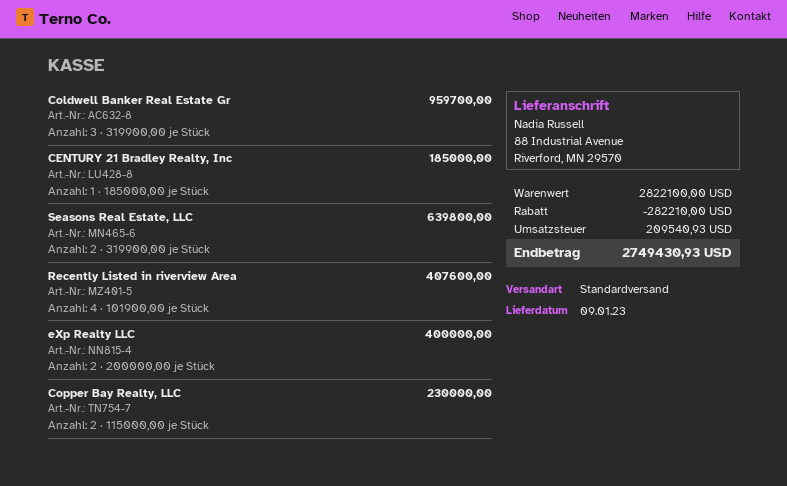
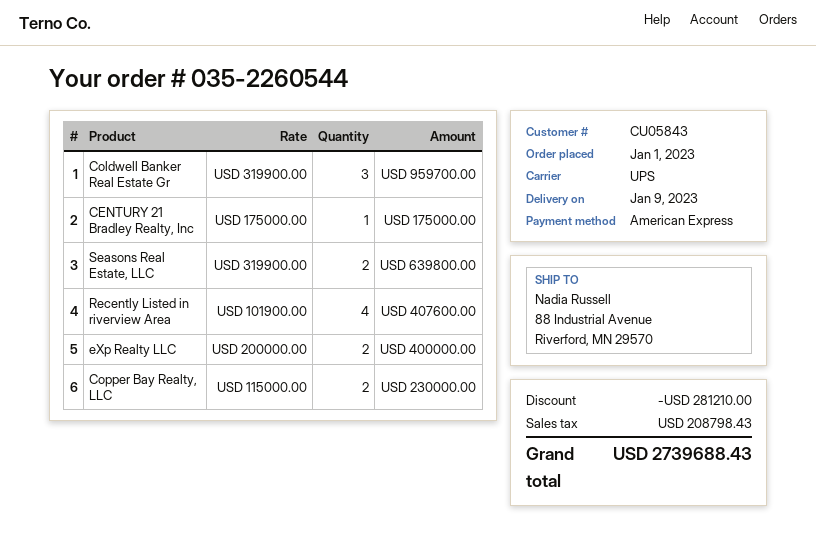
shipping method: standard -> UPS
CENTURY 21 Bradley Realty, Inc: 1 x 185000.00 = 185000.00 -> 1 x 175000.00 = 175000.00
discount: 282210.00 -> 281210.00
tax: 209540.93 -> 208798.43
total: 2749430.93 -> 2739688.43

